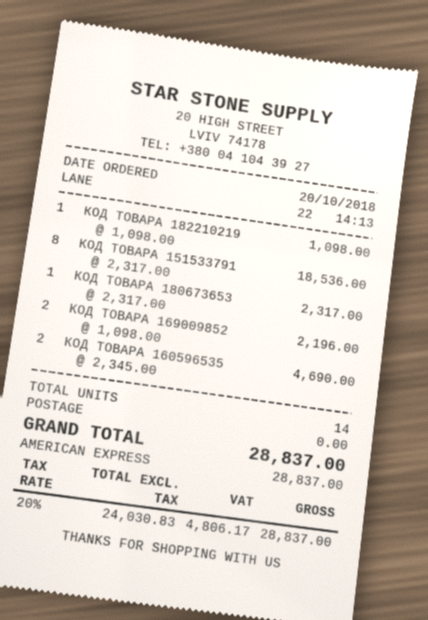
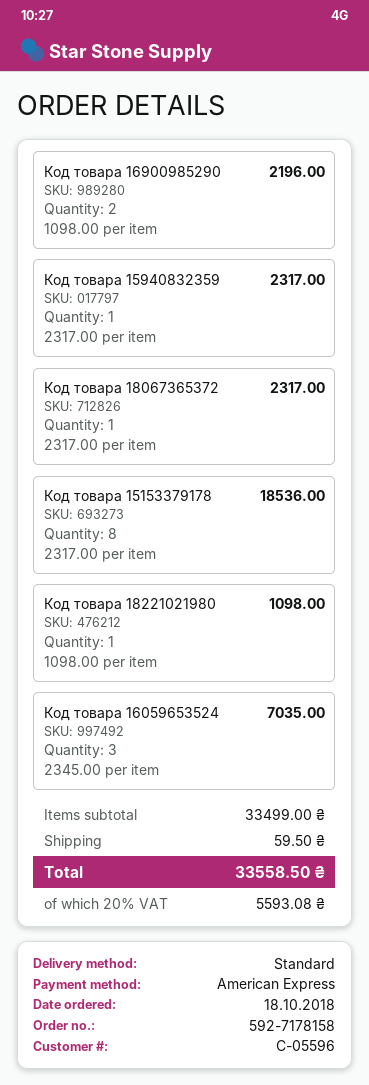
order date: 2018-10-20 -> 2018-10-18
КОД ТОВАРА 160596535: 2 x 2345.00 = 4690.00 -> 3 x 2345.00 = 7035.00
Код товара 15940832359: none -> 1 x 2317.00 = 2317.00
shipping: 0.00 -> 59.50
tax: 20% = 4806.17 -> 20% = 5593.08
total: 28837.00 -> 33558.50

